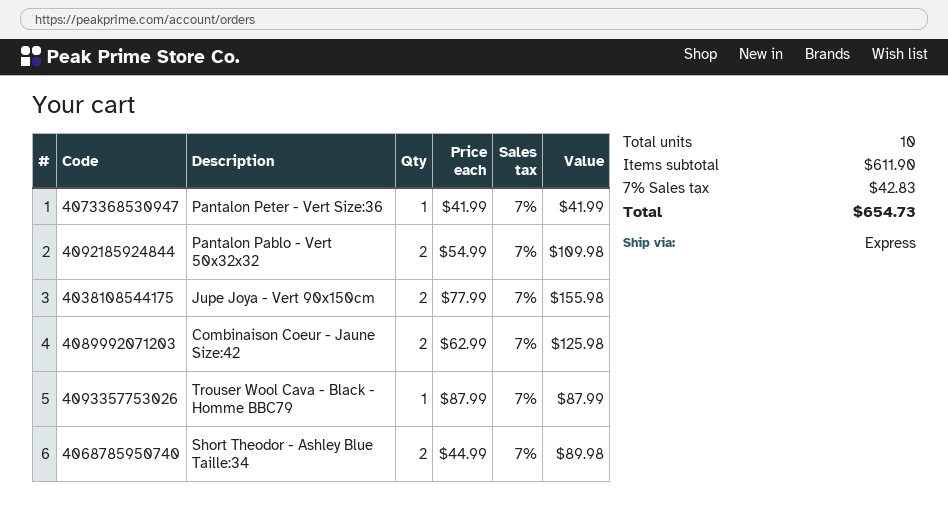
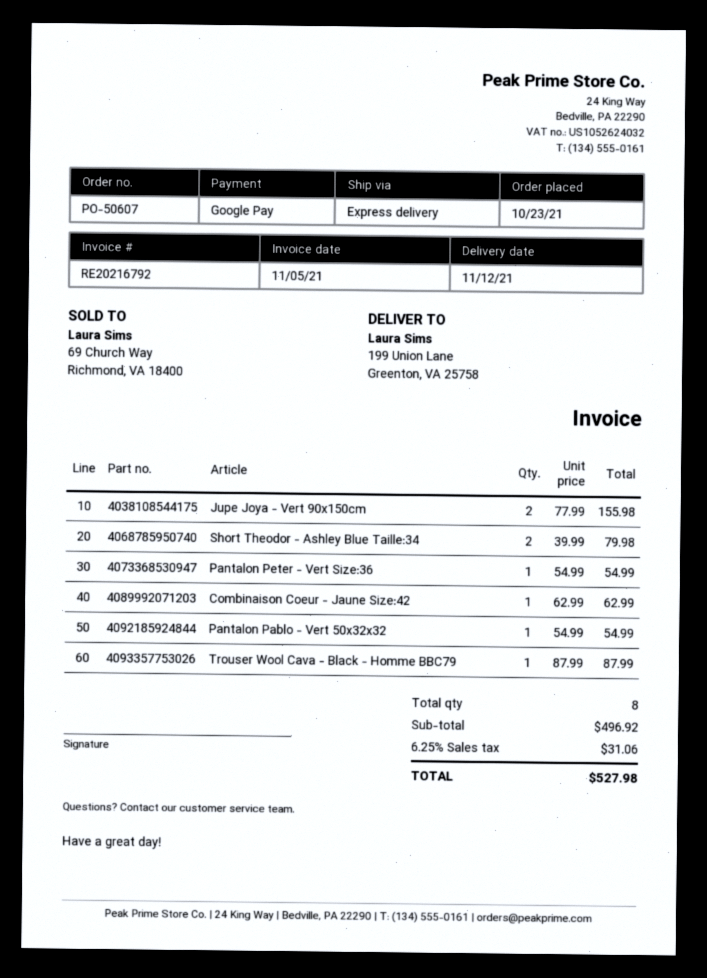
Pantalon Peter - Vert Size:36: 1 x 41.99 = 41.99 -> 1 x 54.99 = 54.99
Pantalon Pablo - Vert 50x32x32: 2 x 54.99 = 109.98 -> 1 x 54.99 = 54.99
Combinaison Coeur - Jaune Size:42: 2 x 62.99 = 125.98 -> 1 x 62.99 = 62.99
Short Theodor - Ashley Blue Taille:34: 2 x 44.99 = 89.98 -> 2 x 39.99 = 79.98
total quantity: 10 -> 8
subtotal: 611.90 -> 496.92
tax: 7% = 42.83 -> 6.25% = 31.06
total: 654.73 -> 527.98

